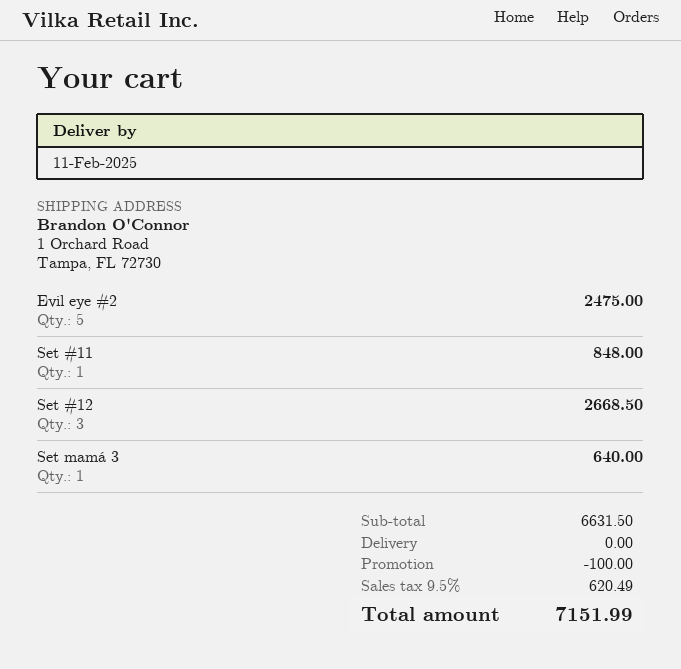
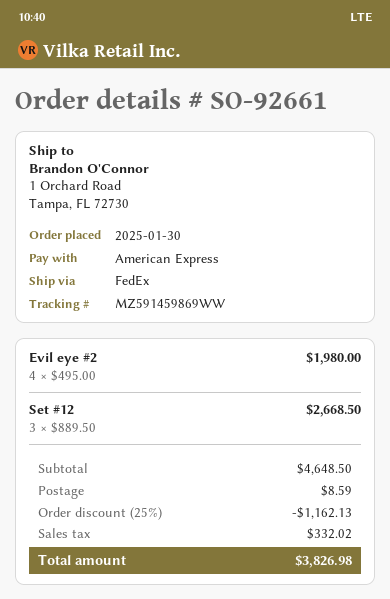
Evil eye #2: 5 for 2475.00 -> 4 for 1980.00
Set #11: 1 for 848.00 -> none
Set mamá 3: 1 for 640.00 -> none
subtotal: 6631.50 -> 4648.50
discount: 100.00 -> 1162.13
shipping: 0.00 -> 8.59
tax: 620.49 -> 332.02
total: 7151.99 -> 3826.98

